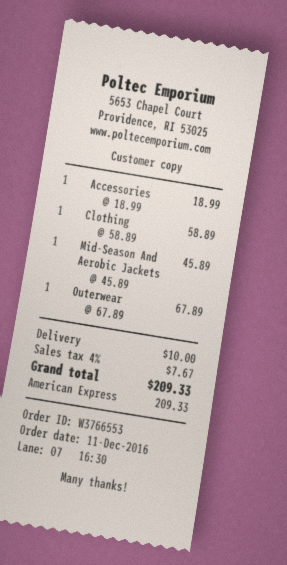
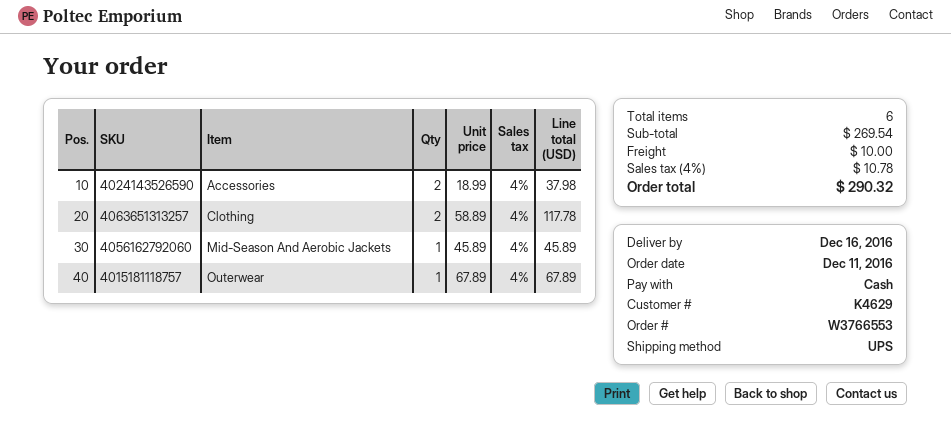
payment method: American Express -> cash
Accessories: 1 x 18.99 = 18.99 -> 2 x 18.99 = 37.98
Clothing: 1 x 58.89 = 58.89 -> 2 x 58.89 = 117.78
tax: 4% = 7.67 -> 4% = 10.78
total: 209.33 -> 290.32

